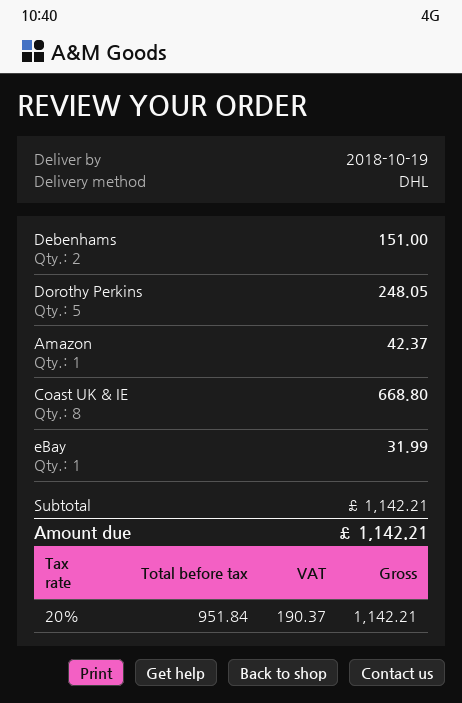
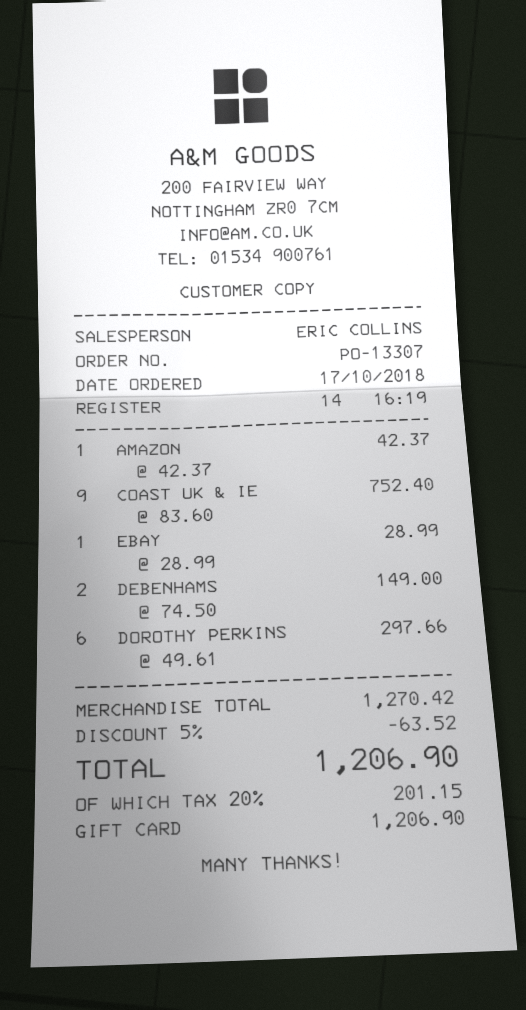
Debenhams: 2 for 151.00 -> 2 for 149.00
Dorothy Perkins: 5 for 248.05 -> 6 for 297.66
Coast UK & IE: 8 for 668.80 -> 9 for 752.40
eBay: 1 for 31.99 -> 1 for 28.99
subtotal: 1142.21 -> 1270.42
discount: none -> 5% = 63.52
tax: 20% = 190.37 -> 20% = 201.15
total: 1142.21 -> 1206.90

